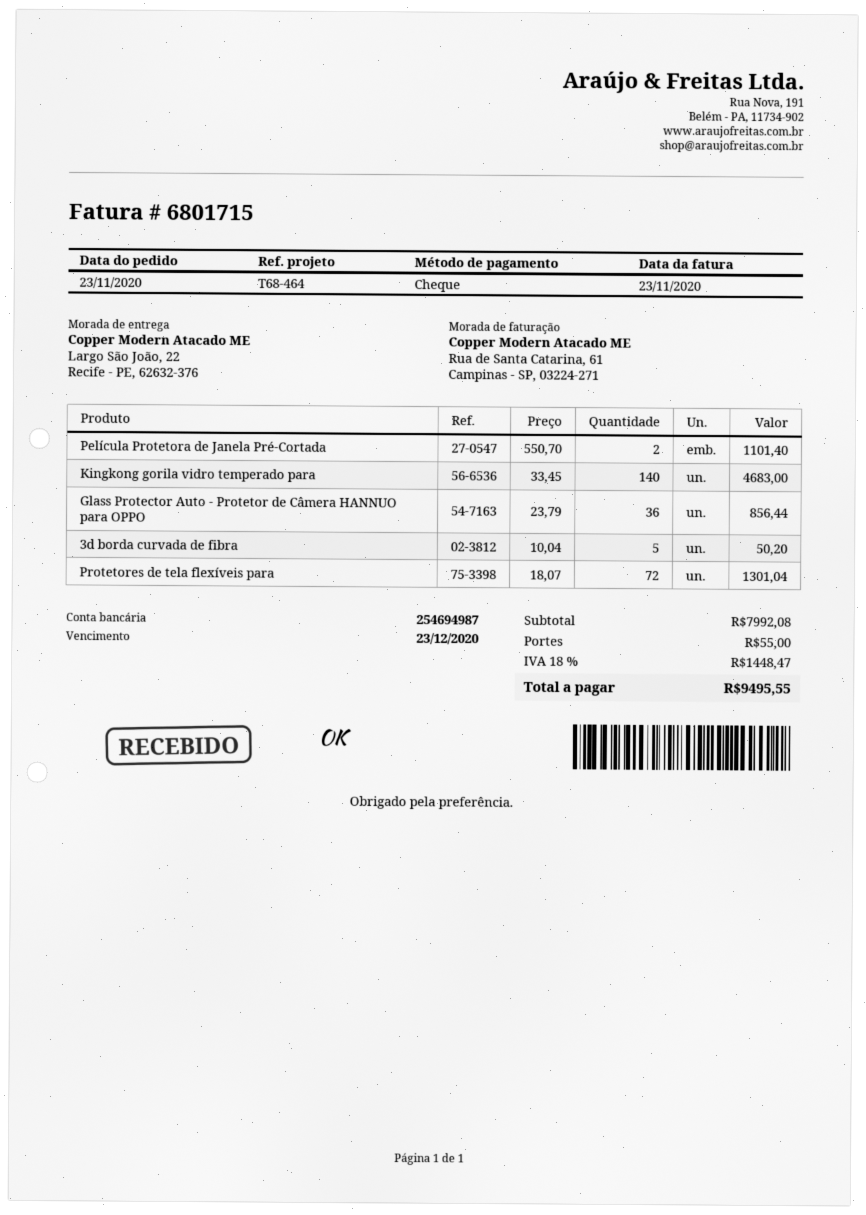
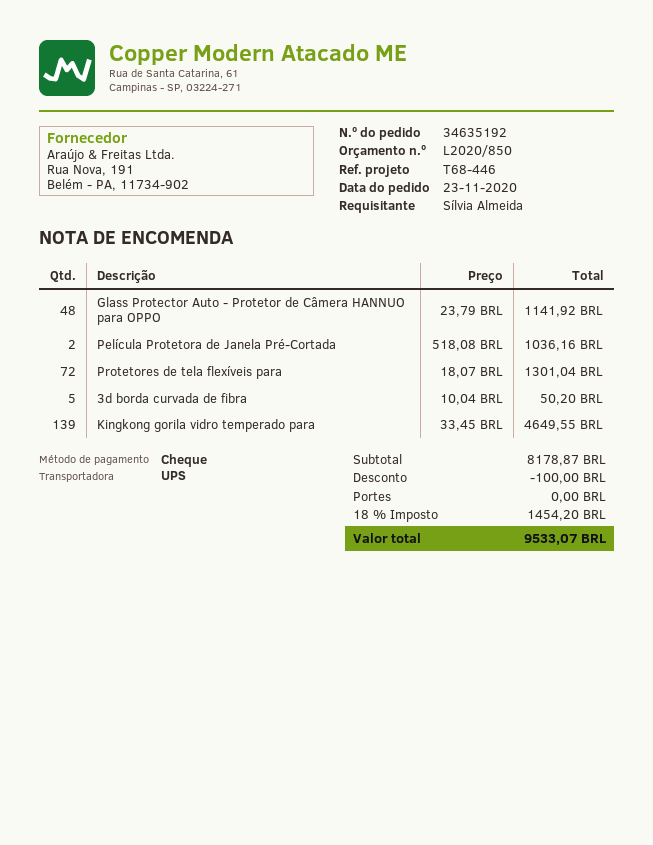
reference: T68-464 -> T68-446
Película Protetora de Janela Pré-Cortada: 2 x 550.70 = 1101.40 -> 2 x 518.08 = 1036.16
Kingkong gorila vidro temperado para: 140 x 33.45 = 4683.00 -> 139 x 33.45 = 4649.55
Glass Protector Auto - Protetor de Câmera HANNUO para OPPO: 36 x 23.79 = 856.44 -> 48 x 23.79 = 1141.92
subtotal: 7992.08 -> 8178.87
discount: none -> 100.00
shipping: 55.00 -> 0.00
tax: 18% = 1448.47 -> 18% = 1454.20
total: 9495.55 -> 9533.07

